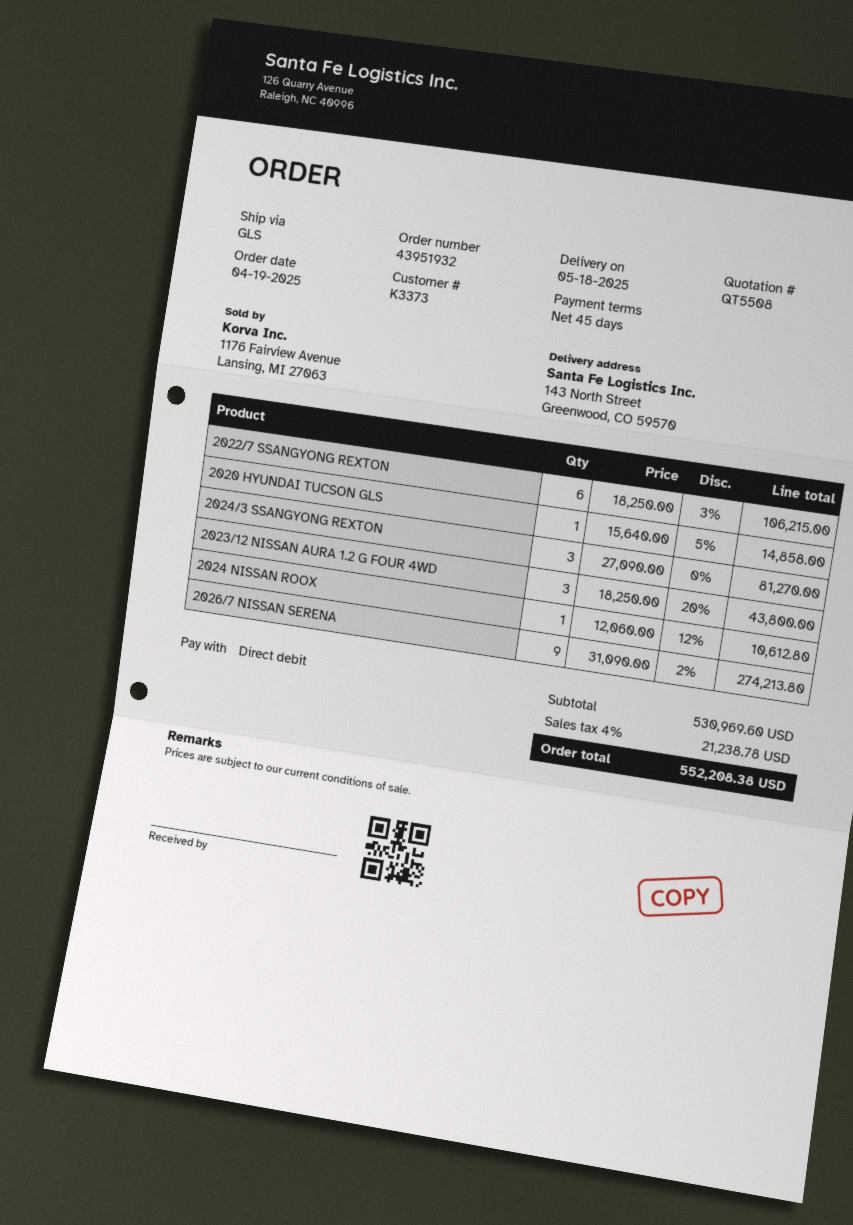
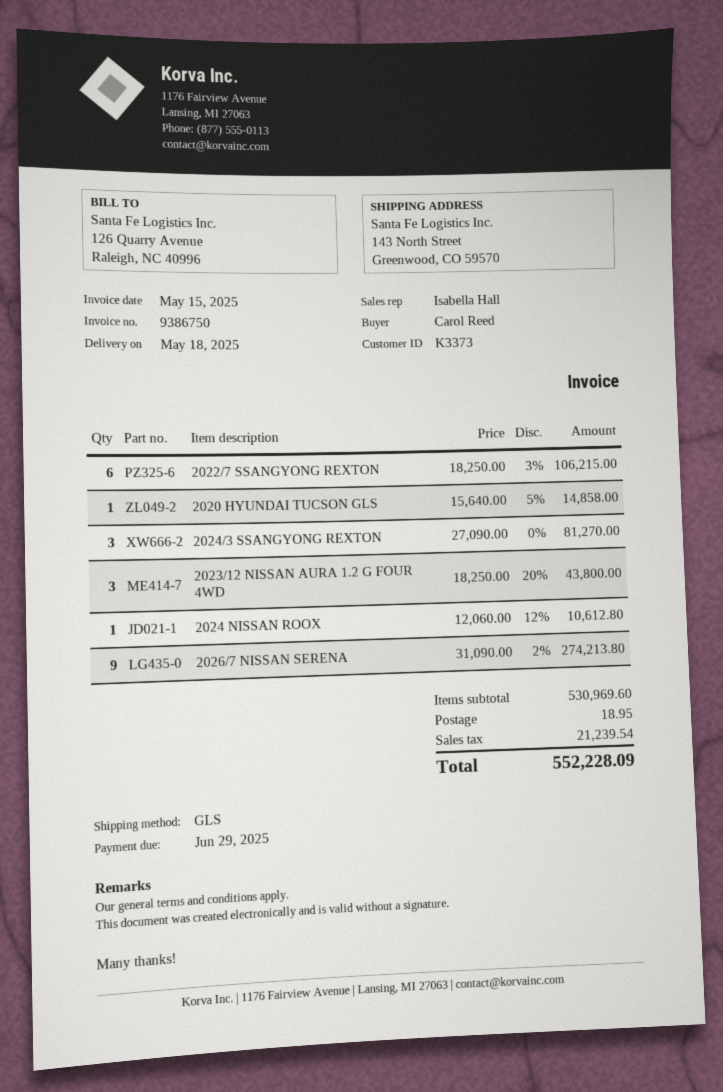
shipping: none -> 18.95
tax: 21238.78 -> 21239.54
total: 552208.38 -> 552228.09

